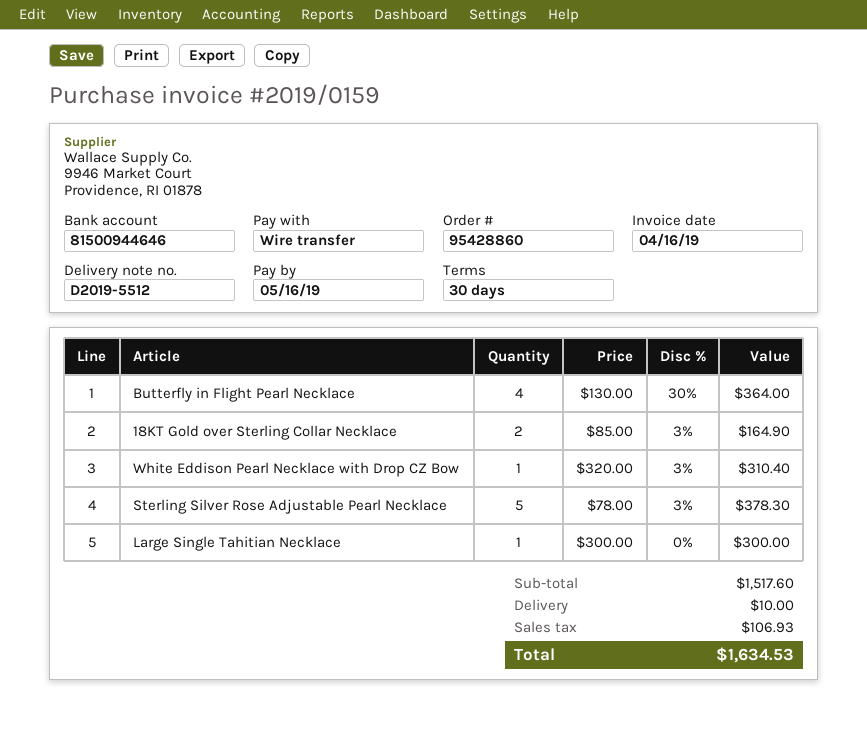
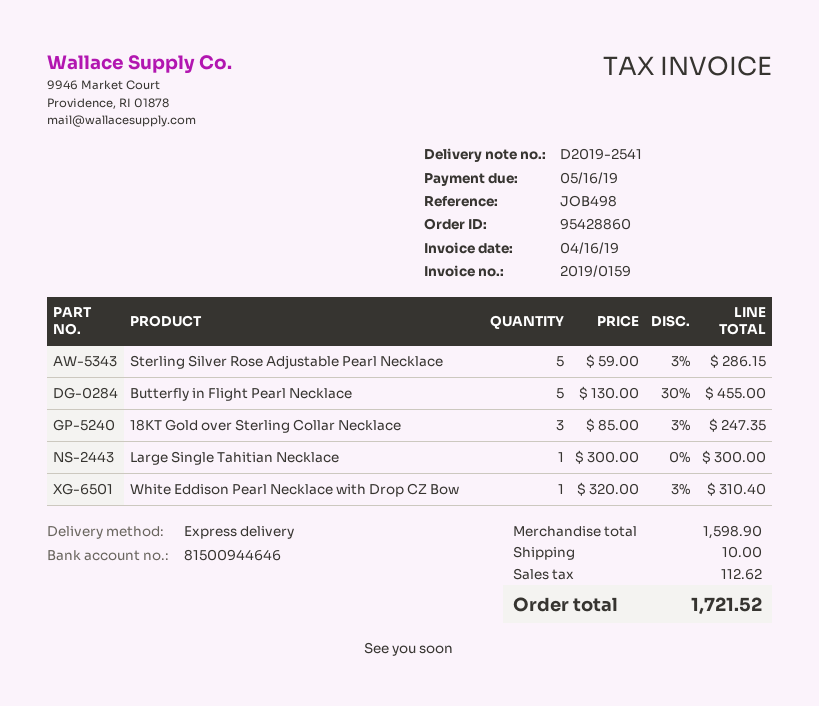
delivery note number: D2019-5512 -> D2019-2541
Butterfly in Flight Pearl Necklace: 4 x 130.00 - 30% = 364.00 -> 5 x 130.00 - 30% = 455.00
18KT Gold over Sterling Collar Necklace: 2 x 85.00 - 3% = 164.90 -> 3 x 85.00 - 3% = 247.35
Sterling Silver Rose Adjustable Pearl Necklace: 5 x 78.00 - 3% = 378.30 -> 5 x 59.00 - 3% = 286.15
subtotal: 1517.60 -> 1598.90
tax: 106.93 -> 112.62
total: 1634.53 -> 1721.52

